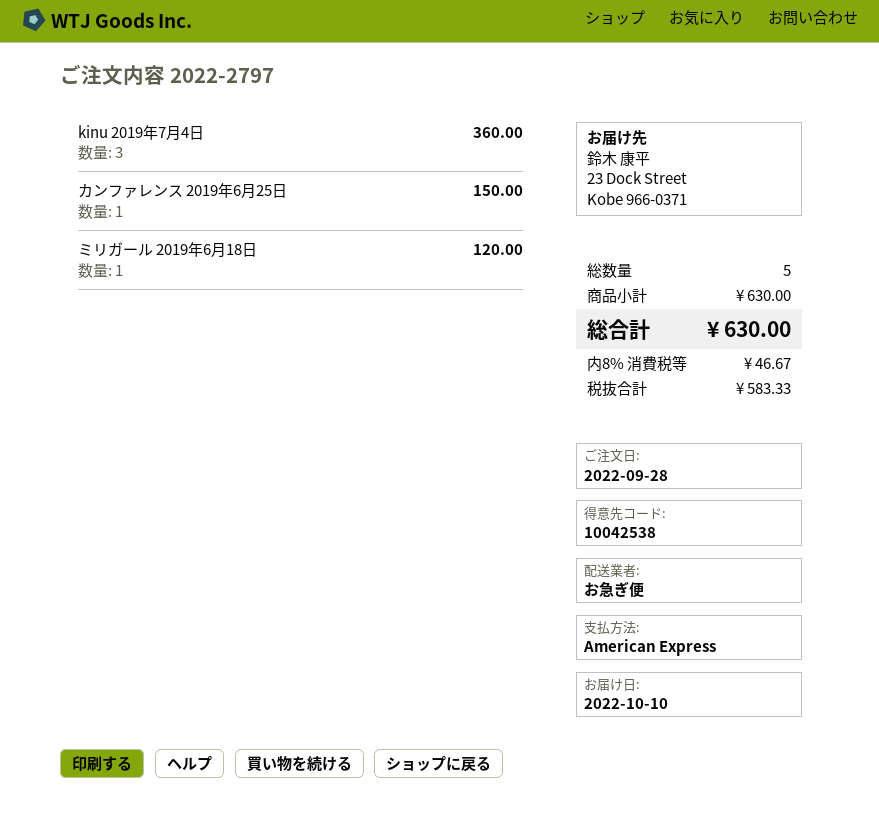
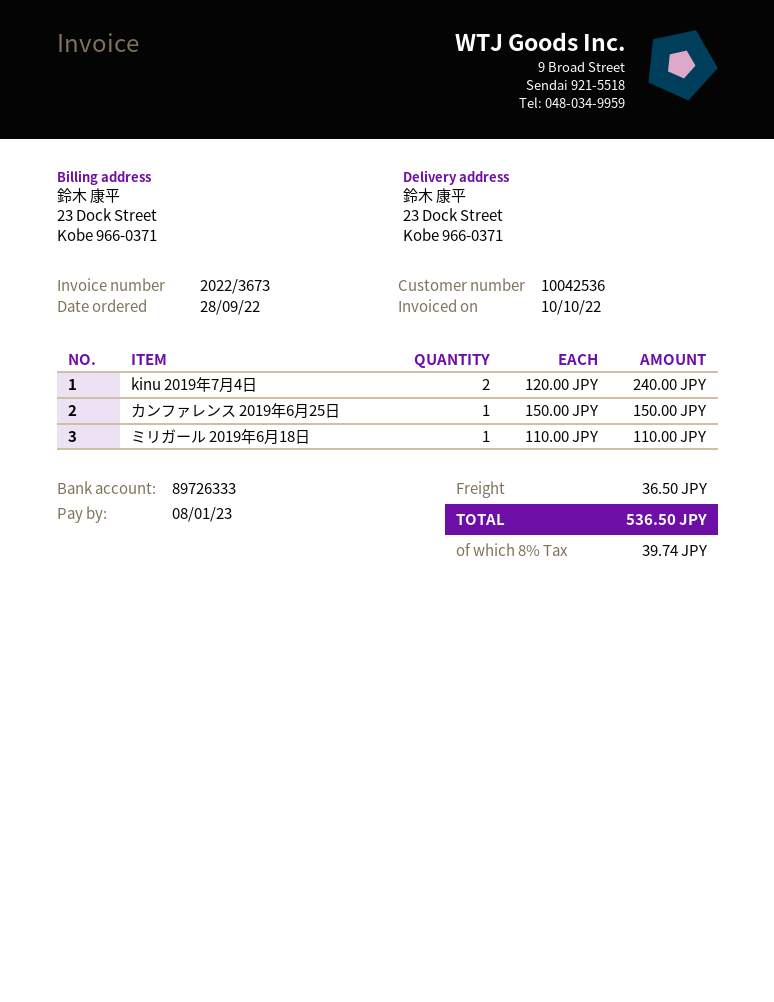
customer number: 10042538 -> 10042536
kinu 2019年7月4日: 3 for 360.00 -> 2 for 240.00
ミリガール 2019年6月18日: 1 for 120.00 -> 1 for 110.00
shipping: none -> 36.50
tax: 8% = 46.67 -> 8% = 39.74
total: 630.00 -> 536.50

